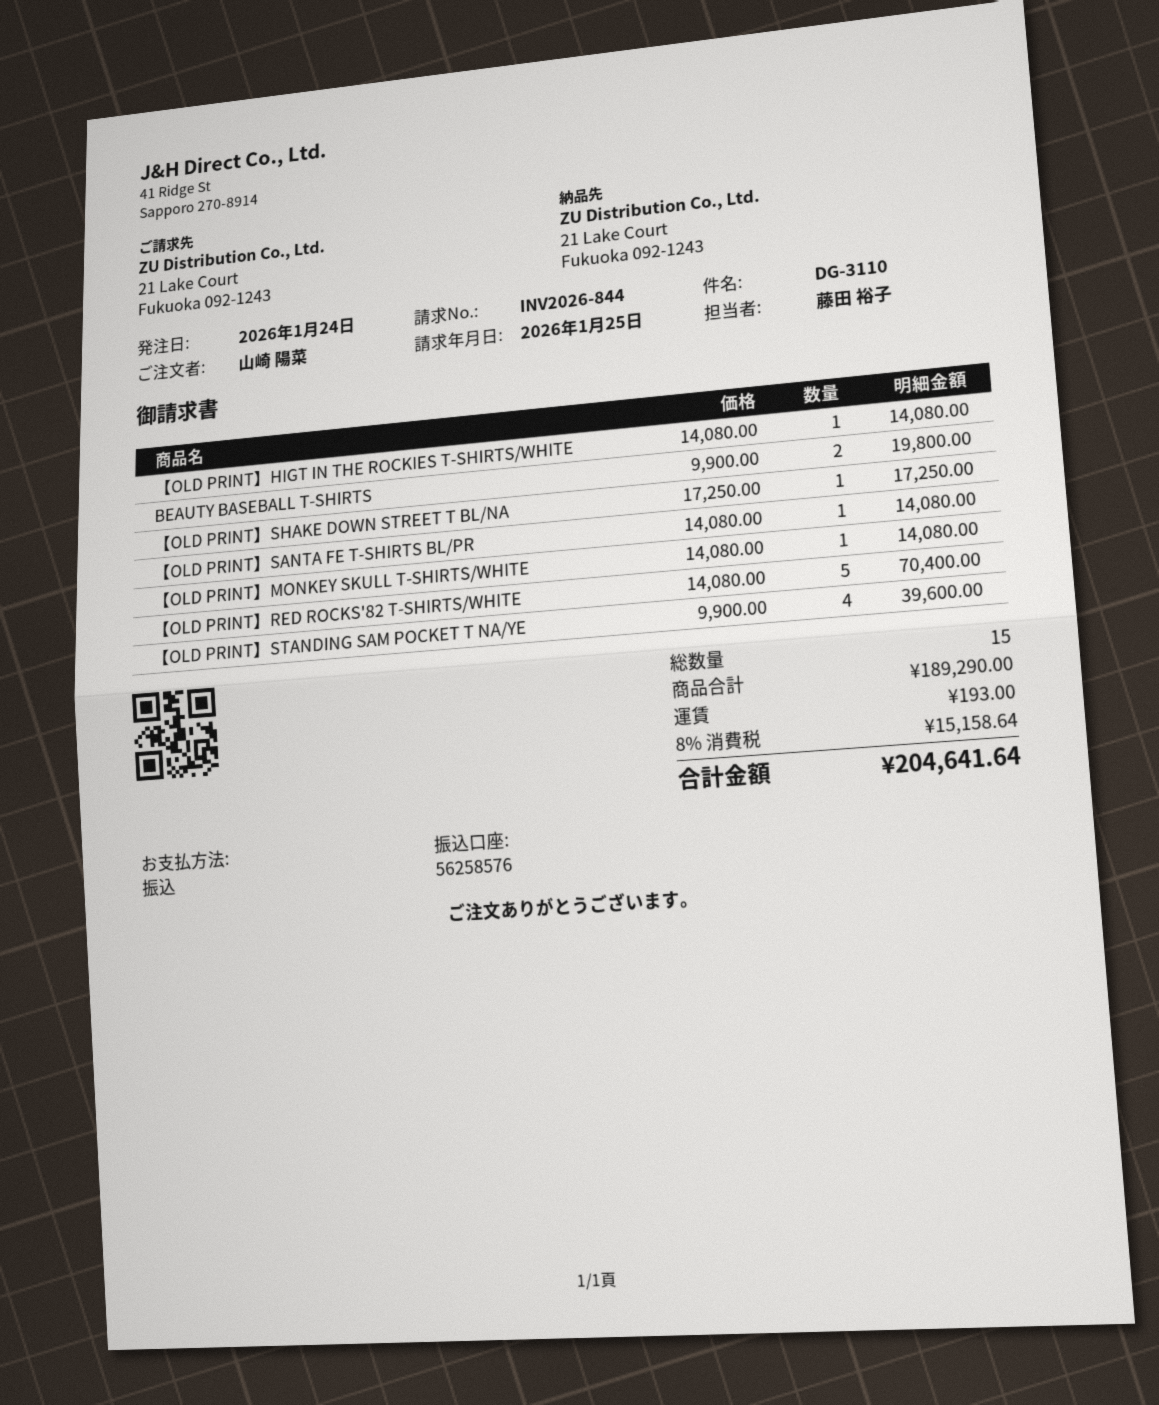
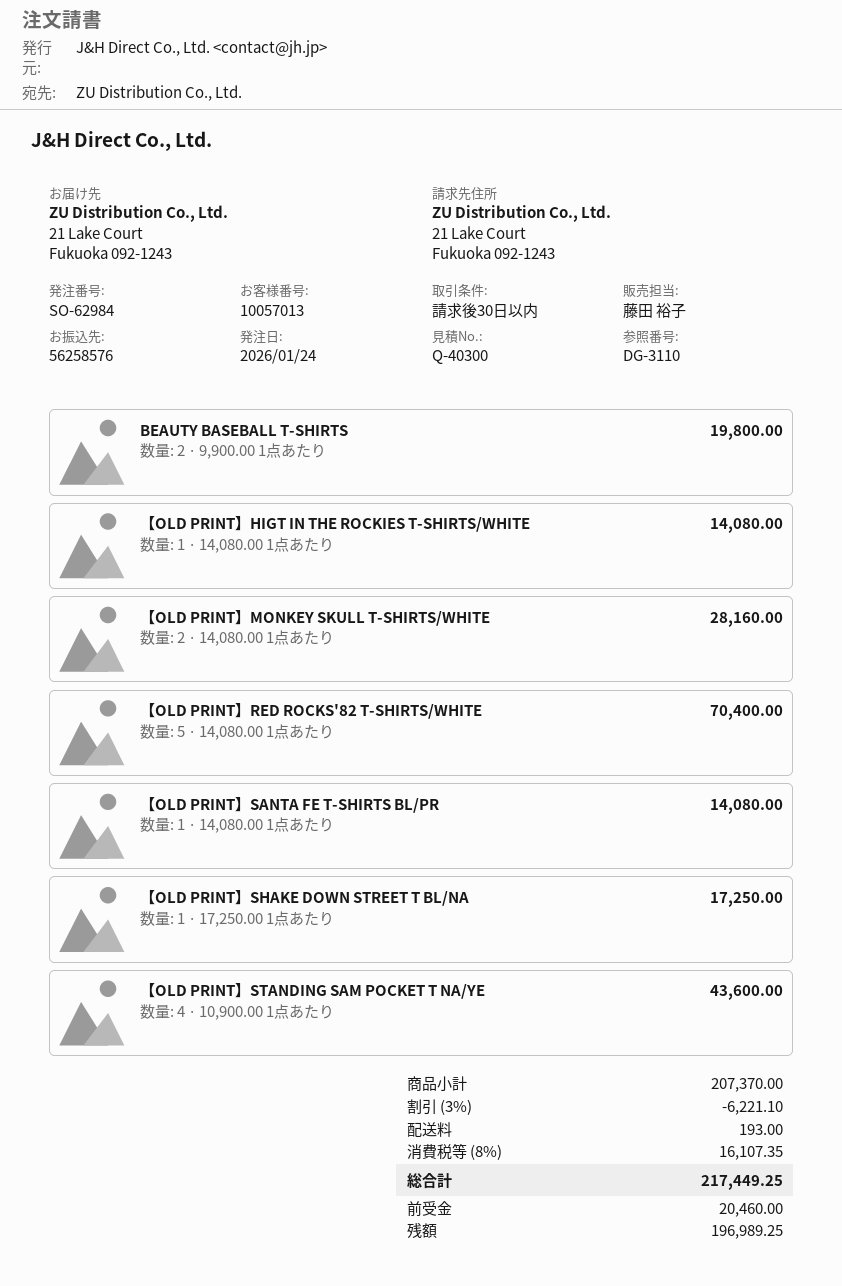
【OLD PRINT】MONKEY SKULL T-SHIRTS/WHITE: 1 x 14080.00 = 14080.00 -> 2 x 14080.00 = 28160.00
【OLD PRINT】STANDING SAM POCKET T NA/YE: 4 x 9900.00 = 39600.00 -> 4 x 10900.00 = 43600.00
subtotal: 189290.00 -> 207370.00
discount: none -> 3% = 6221.10
tax: 8% = 15158.64 -> 8% = 16107.35
total: 204641.64 -> 217449.25

